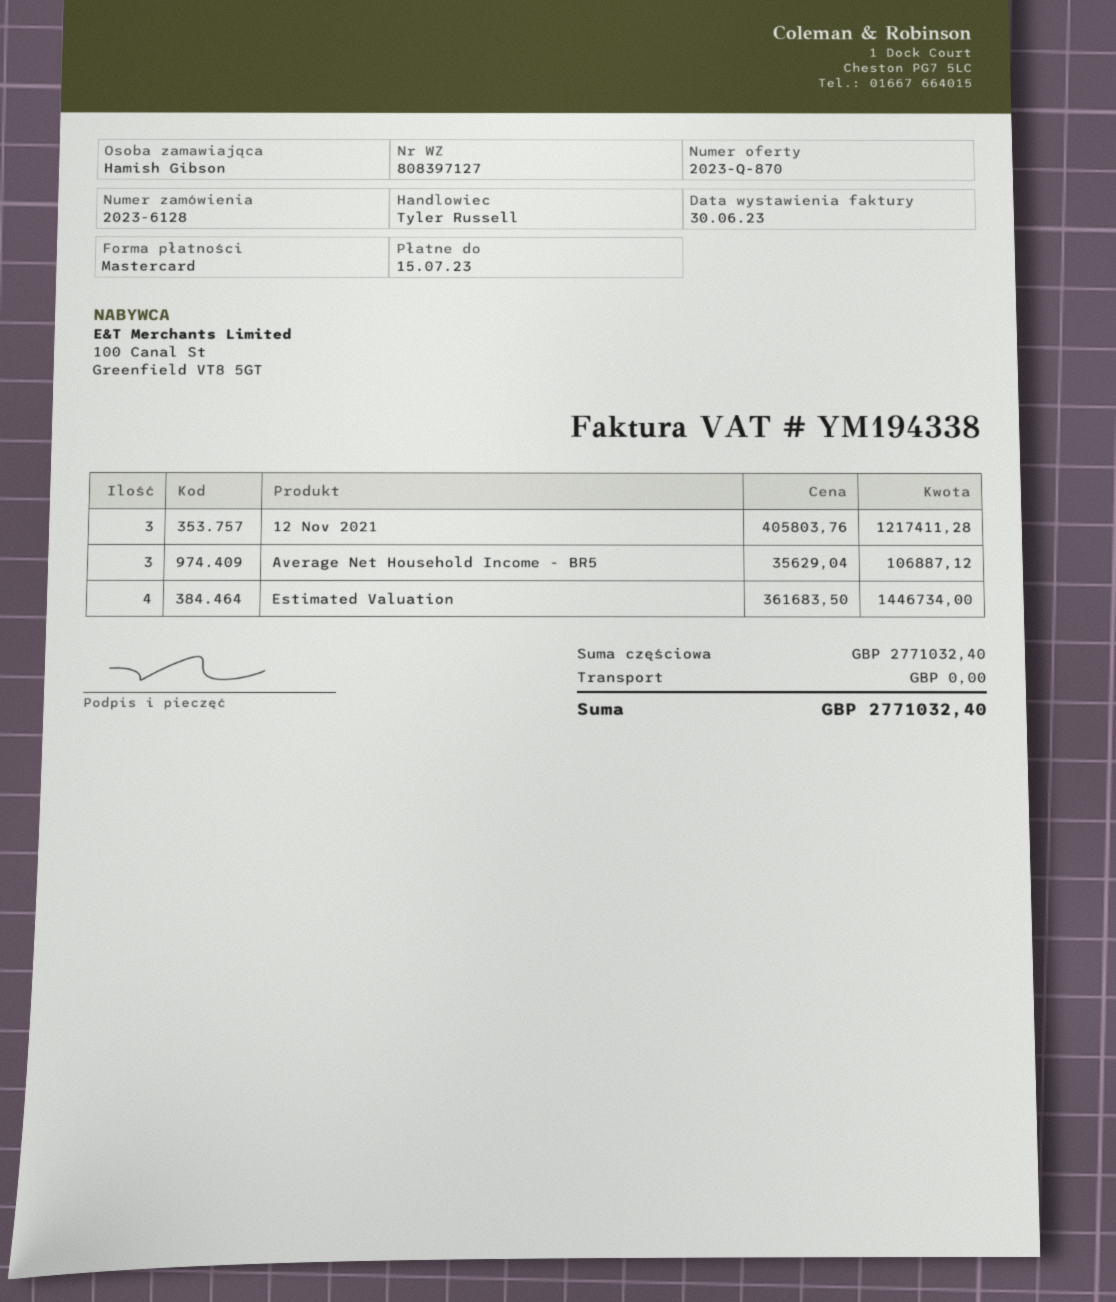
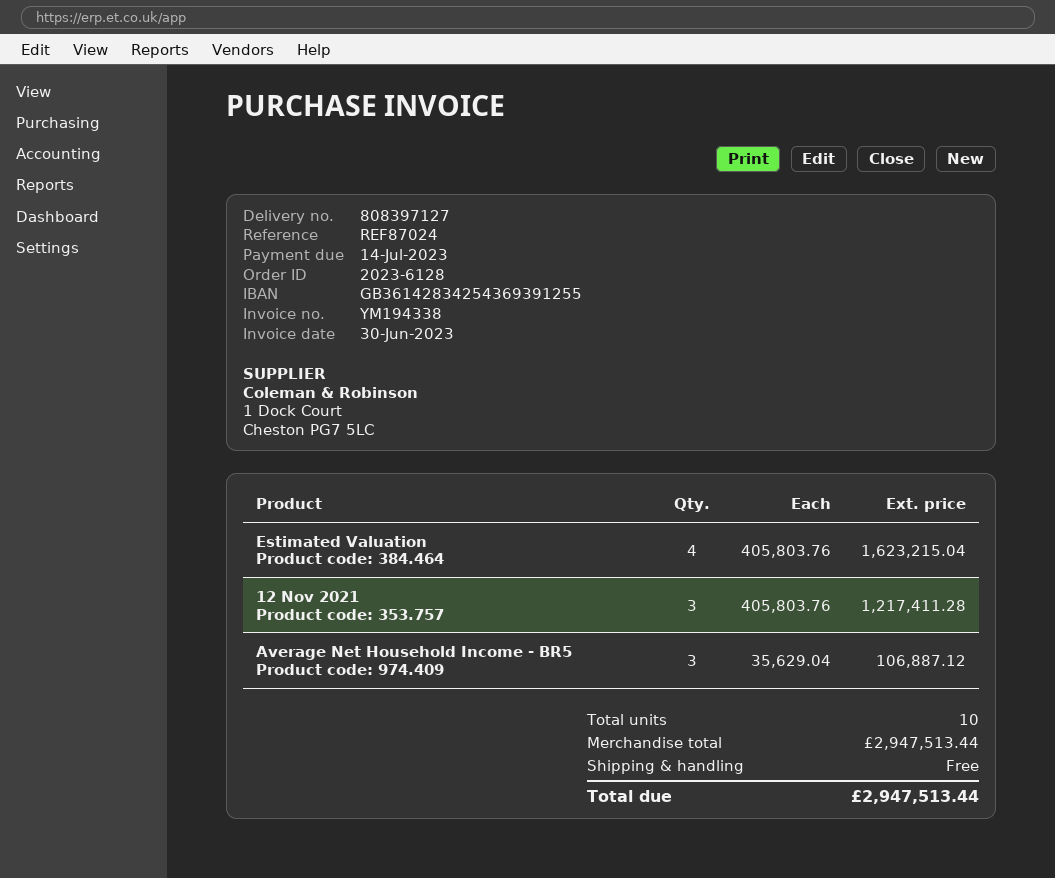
due date: 2023-07-15 -> 2023-07-14
Estimated Valuation: 4 x 361683.50 = 1446734.00 -> 4 x 405803.76 = 1623215.04
subtotal: 2771032.40 -> 2947513.44
total: 2771032.40 -> 2947513.44

